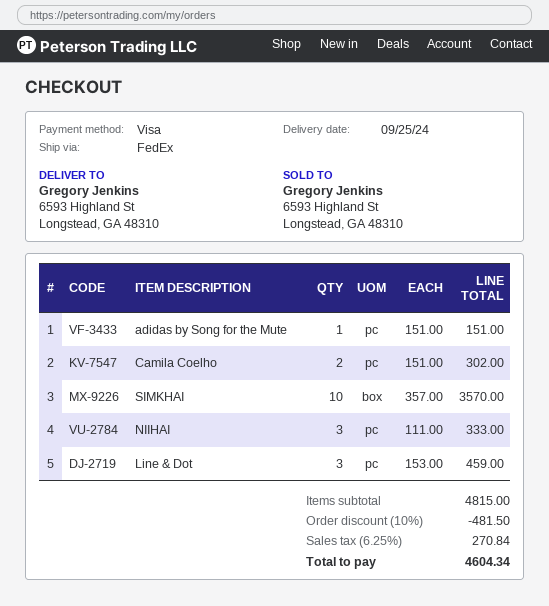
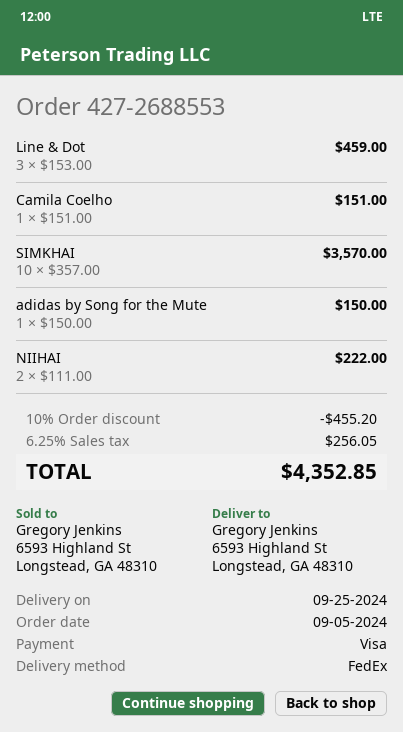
adidas by Song for the Mute: 1 x 151.00 = 151.00 -> 1 x 150.00 = 150.00
Camila Coelho: 2 x 151.00 = 302.00 -> 1 x 151.00 = 151.00
NIIHAI: 3 x 111.00 = 333.00 -> 2 x 111.00 = 222.00
discount: 10% = 481.50 -> 10% = 455.20
tax: 6.25% = 270.84 -> 6.25% = 256.05
total: 4604.34 -> 4352.85

